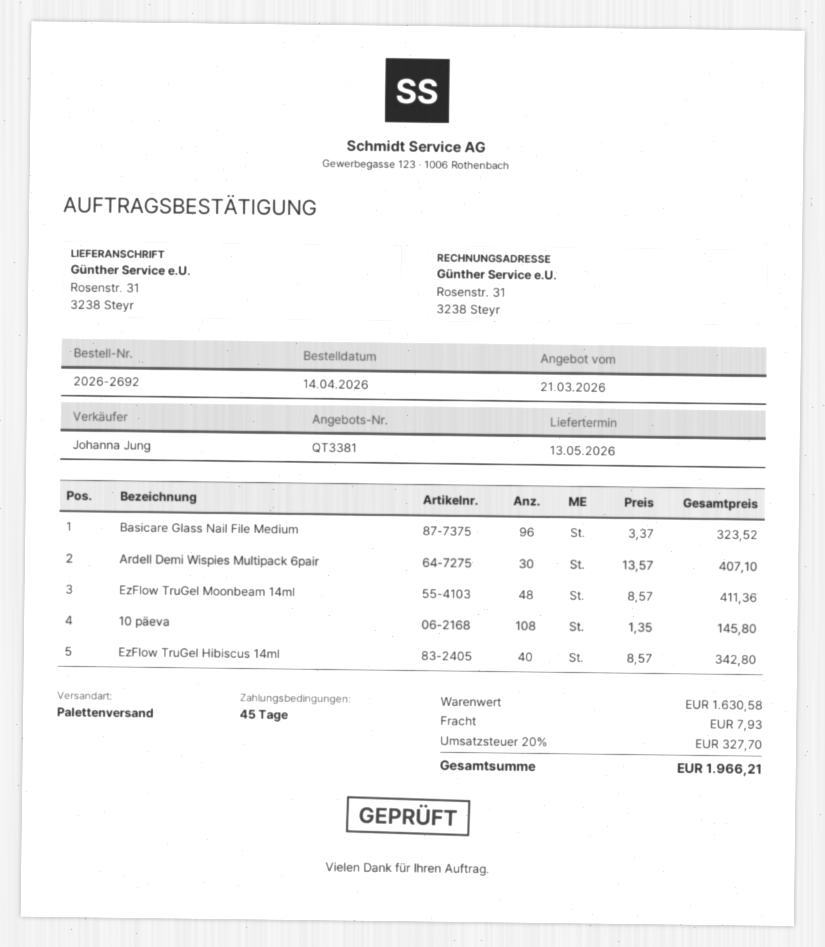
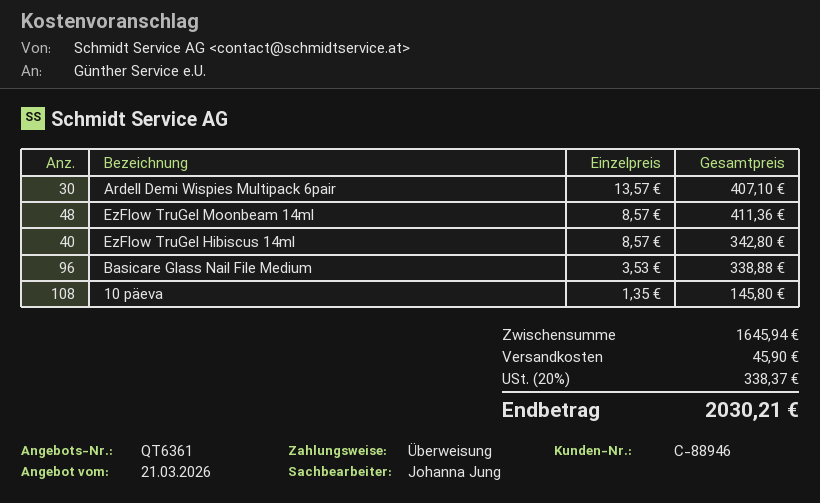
quote number: QT3381 -> QT6361
Basicare Glass Nail File Medium: 96 x 3.37 = 323.52 -> 96 x 3.53 = 338.88
subtotal: 1630.58 -> 1645.94
shipping: 7.93 -> 45.90
tax: 20% = 327.70 -> 20% = 338.37
total: 1966.21 -> 2030.21

